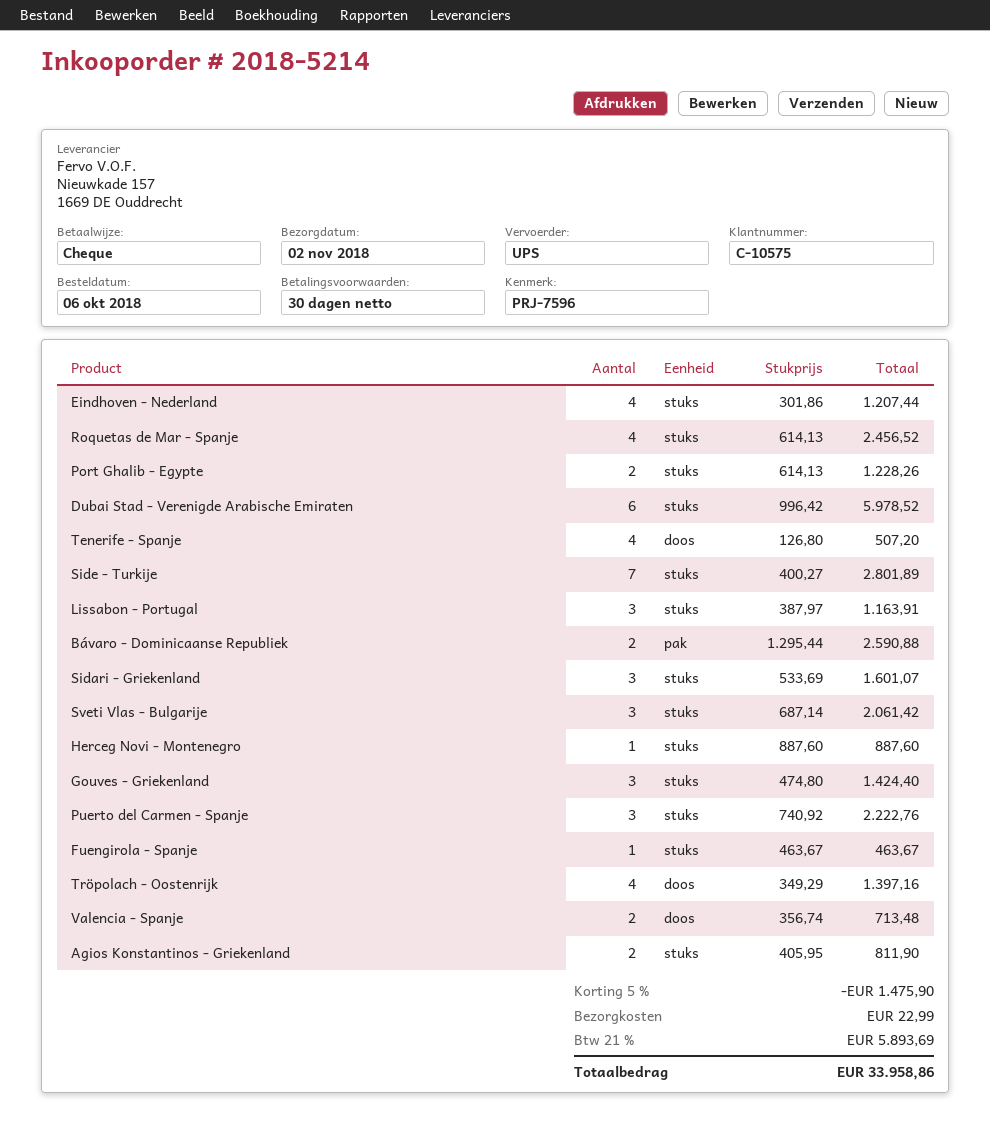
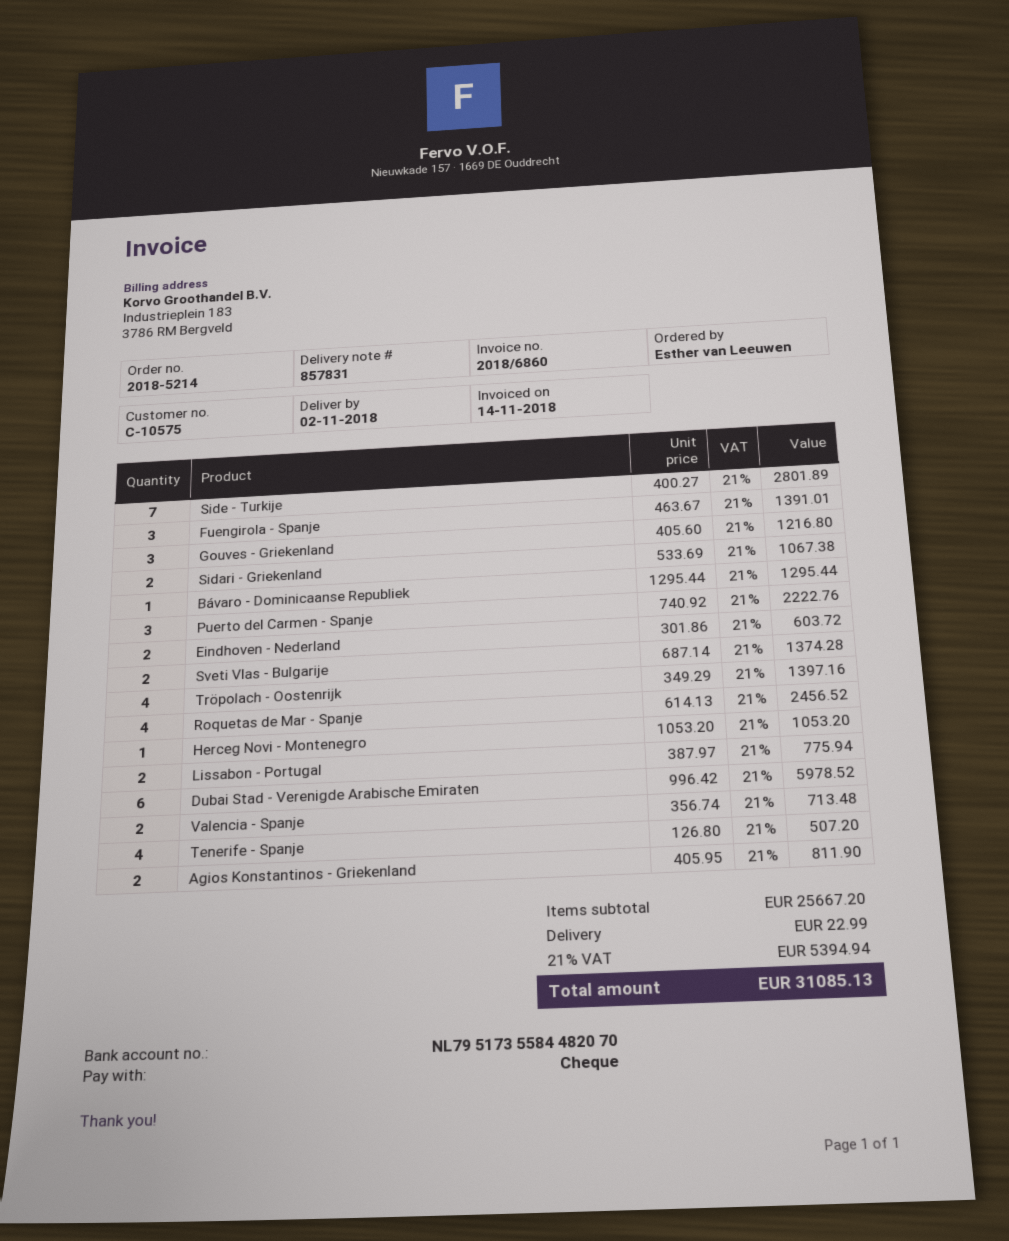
Eindhoven - Nederland: 4 x 301.86 = 1207.44 -> 2 x 301.86 = 603.72
Port Ghalib - Egypte: 2 x 614.13 = 1228.26 -> none
Lissabon - Portugal: 3 x 387.97 = 1163.91 -> 2 x 387.97 = 775.94
Bávaro - Dominicaanse Republiek: 2 x 1295.44 = 2590.88 -> 1 x 1295.44 = 1295.44
Sidari - Griekenland: 3 x 533.69 = 1601.07 -> 2 x 533.69 = 1067.38
Sveti Vlas - Bulgarije: 3 x 687.14 = 2061.42 -> 2 x 687.14 = 1374.28
Herceg Novi - Montenegro: 1 x 887.60 = 887.60 -> 1 x 1053.20 = 1053.20
Gouves - Griekenland: 3 x 474.80 = 1424.40 -> 3 x 405.60 = 1216.80
Fuengirola - Spanje: 1 x 463.67 = 463.67 -> 3 x 463.67 = 1391.01
discount: 5% = 1475.90 -> none
tax: 21% = 5893.69 -> 21% = 5394.94
total: 33958.86 -> 31085.13

